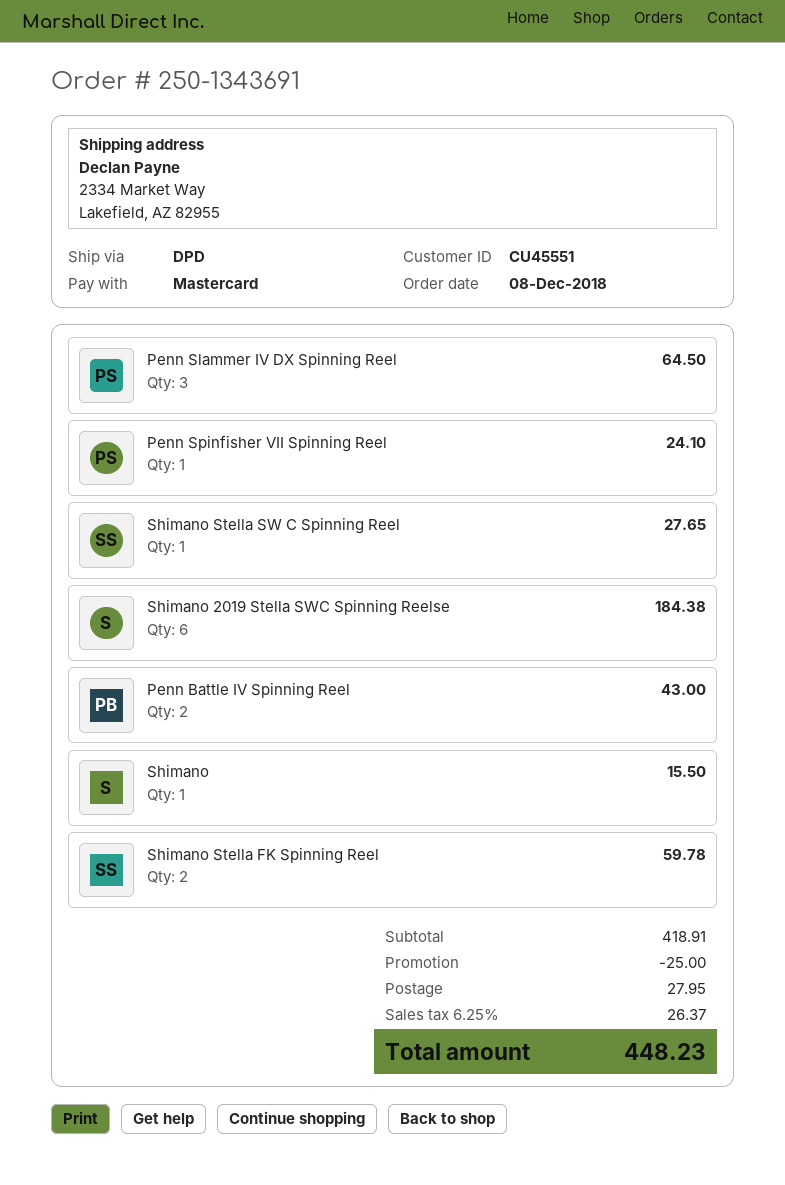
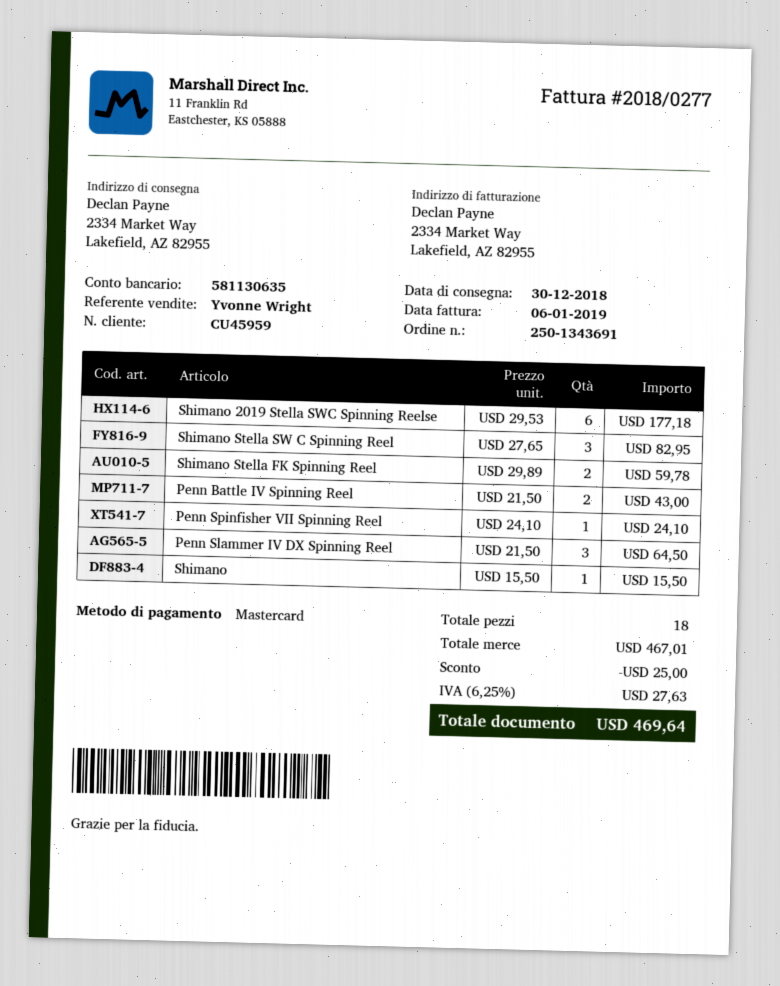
customer number: CU45551 -> CU45959
Shimano Stella SW C Spinning Reel: 1 for 27.65 -> 3 for 82.95
Shimano 2019 Stella SWC Spinning Reelse: 6 for 184.38 -> 6 for 177.18
subtotal: 418.91 -> 467.01
shipping: 27.95 -> none
tax: 6.25% = 26.37 -> 6.25% = 27.63
total: 448.23 -> 469.64

